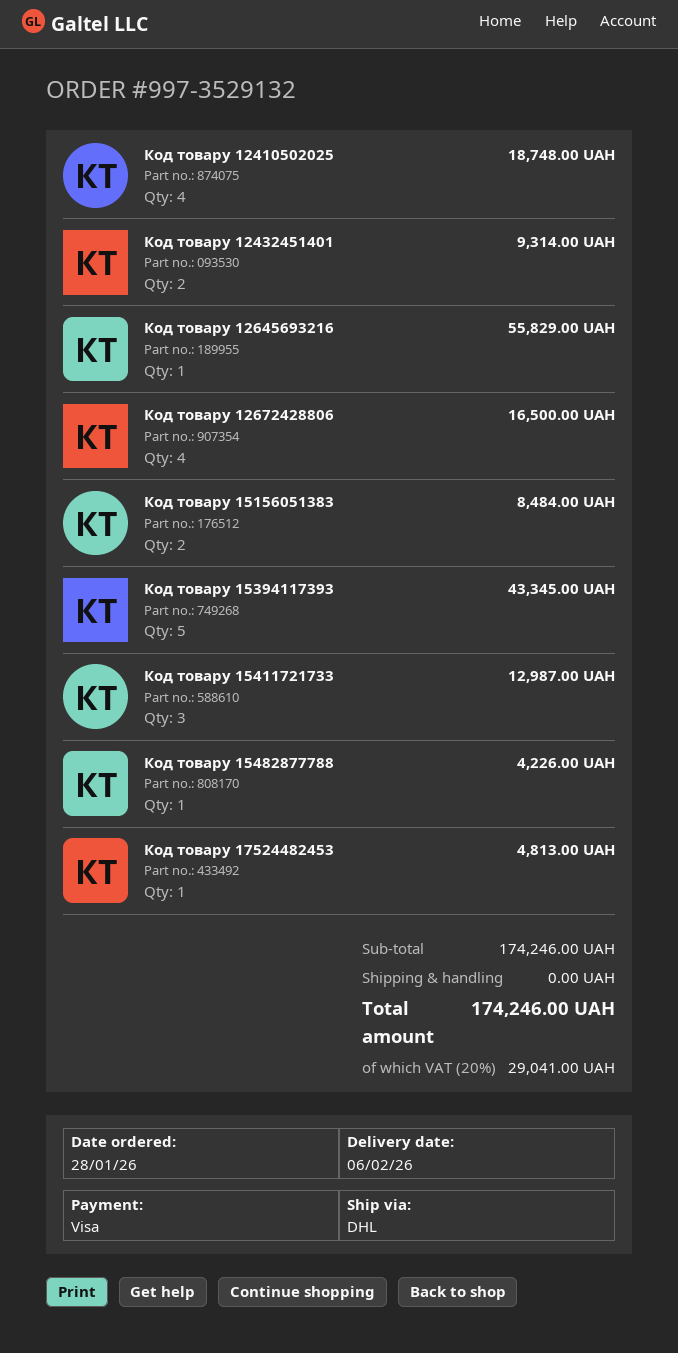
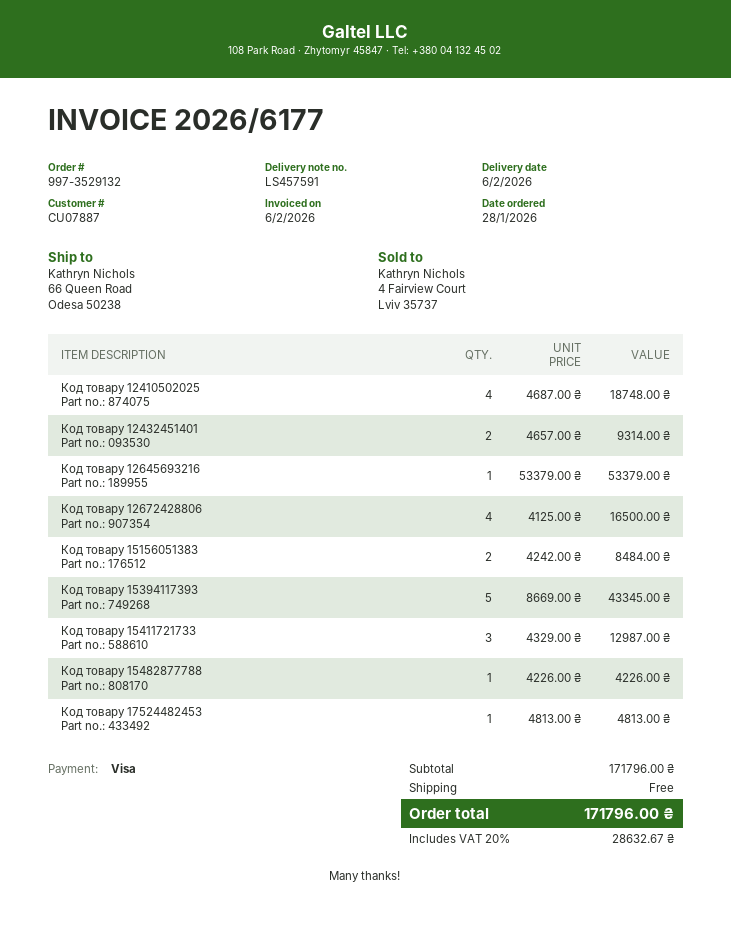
Код товару 12645693216: 1 for 55829.00 -> 1 for 53379.00
subtotal: 174246.00 -> 171796.00
tax: 20% = 29041.00 -> 20% = 28632.67
total: 174246.00 -> 171796.00

